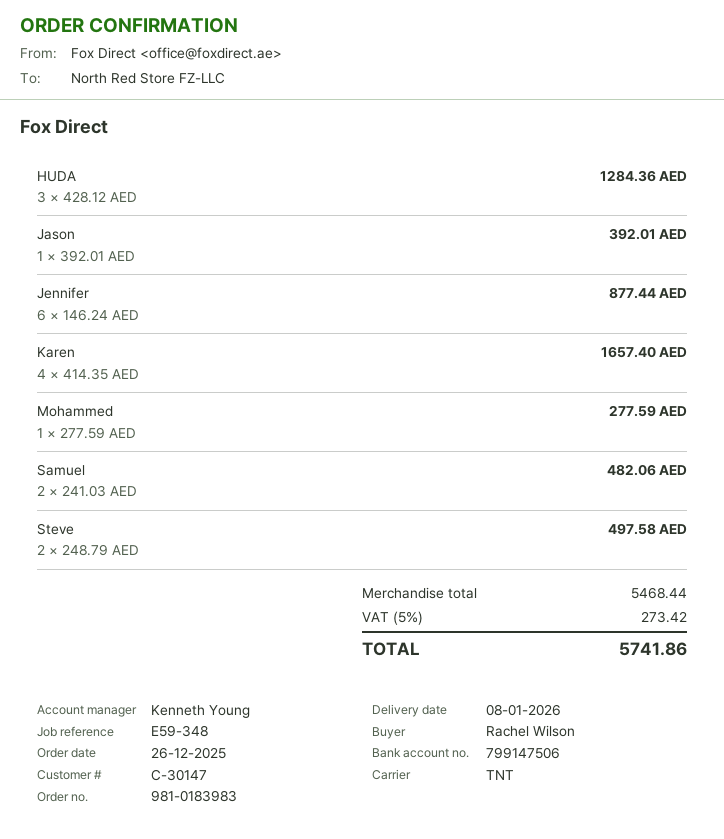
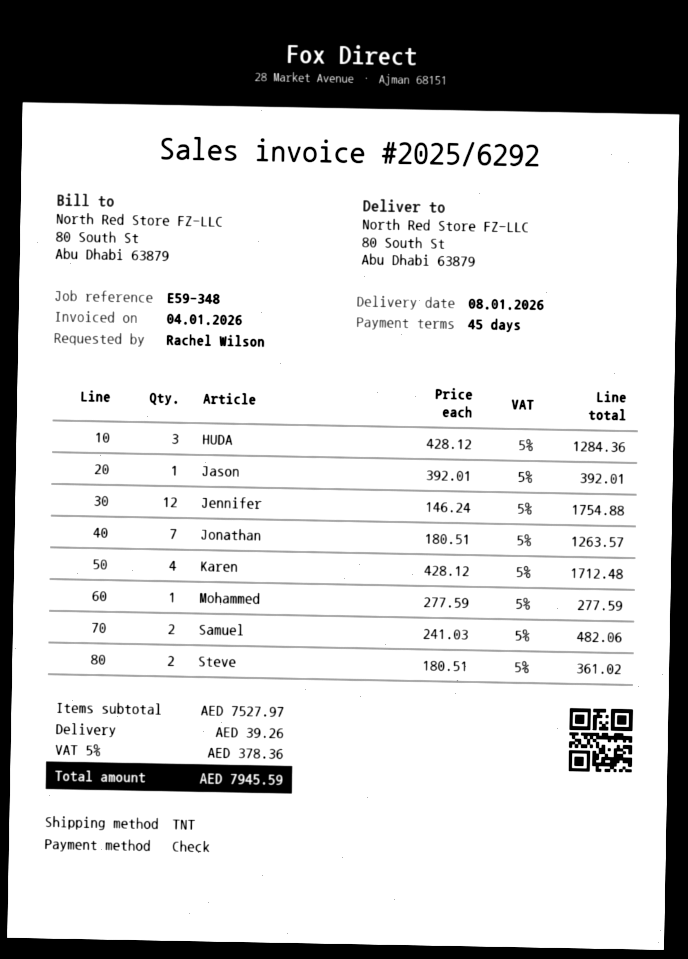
Jennifer: 6 x 146.24 = 877.44 -> 12 x 146.24 = 1754.88
Karen: 4 x 414.35 = 1657.40 -> 4 x 428.12 = 1712.48
Steve: 2 x 248.79 = 497.58 -> 2 x 180.51 = 361.02
Jonathan: none -> 7 x 180.51 = 1263.57
subtotal: 5468.44 -> 7527.97
shipping: none -> 39.26
tax: 5% = 273.42 -> 5% = 378.36
total: 5741.86 -> 7945.59

